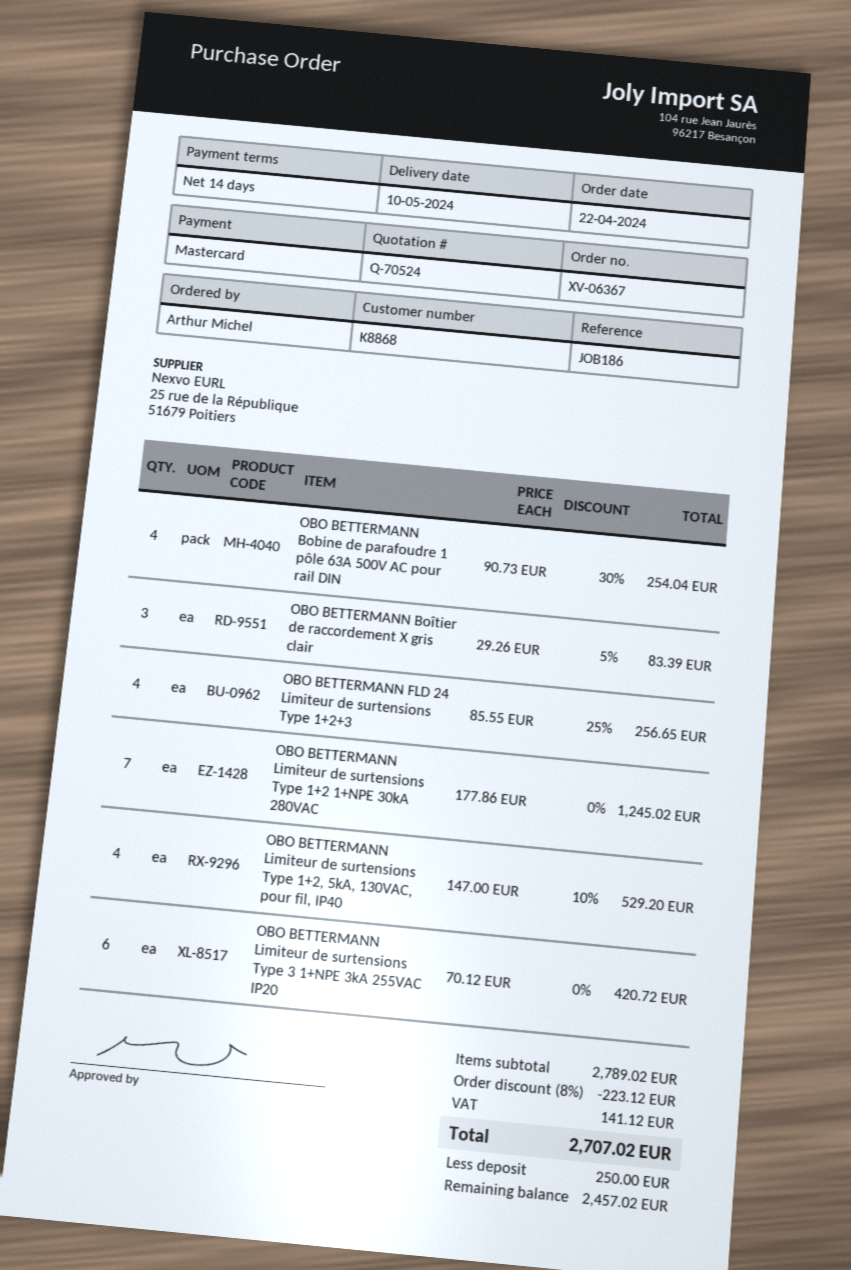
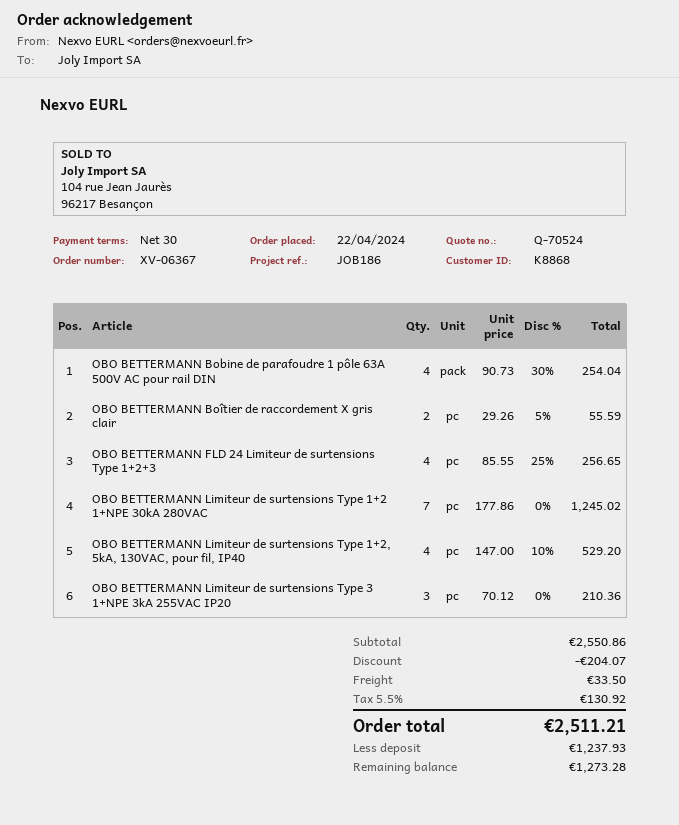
payment terms: 14 days -> 30 days
OBO BETTERMANN Boîtier de raccordement X gris clair: 3 x 29.26 - 5% = 83.39 -> 2 x 29.26 - 5% = 55.59
OBO BETTERMANN Limiteur de surtensions Type 3 1+NPE 3kA 255VAC IP20: 6 x 70.12 = 420.72 -> 3 x 70.12 = 210.36
subtotal: 2789.02 -> 2550.86
discount: 223.12 -> 204.07
shipping: none -> 33.50
tax: 141.12 -> 130.92
total: 2707.02 -> 2511.21
deposit: 250.00 -> 1237.93
balance: 2457.02 -> 1273.28

